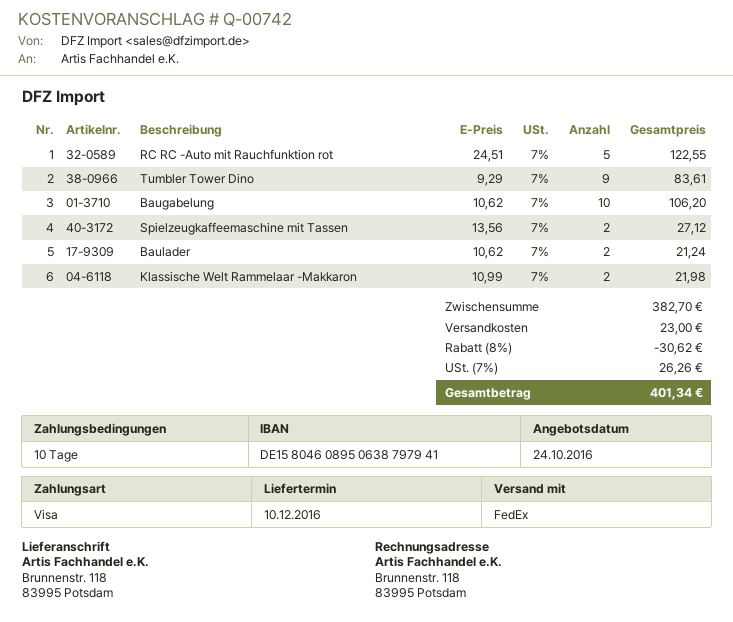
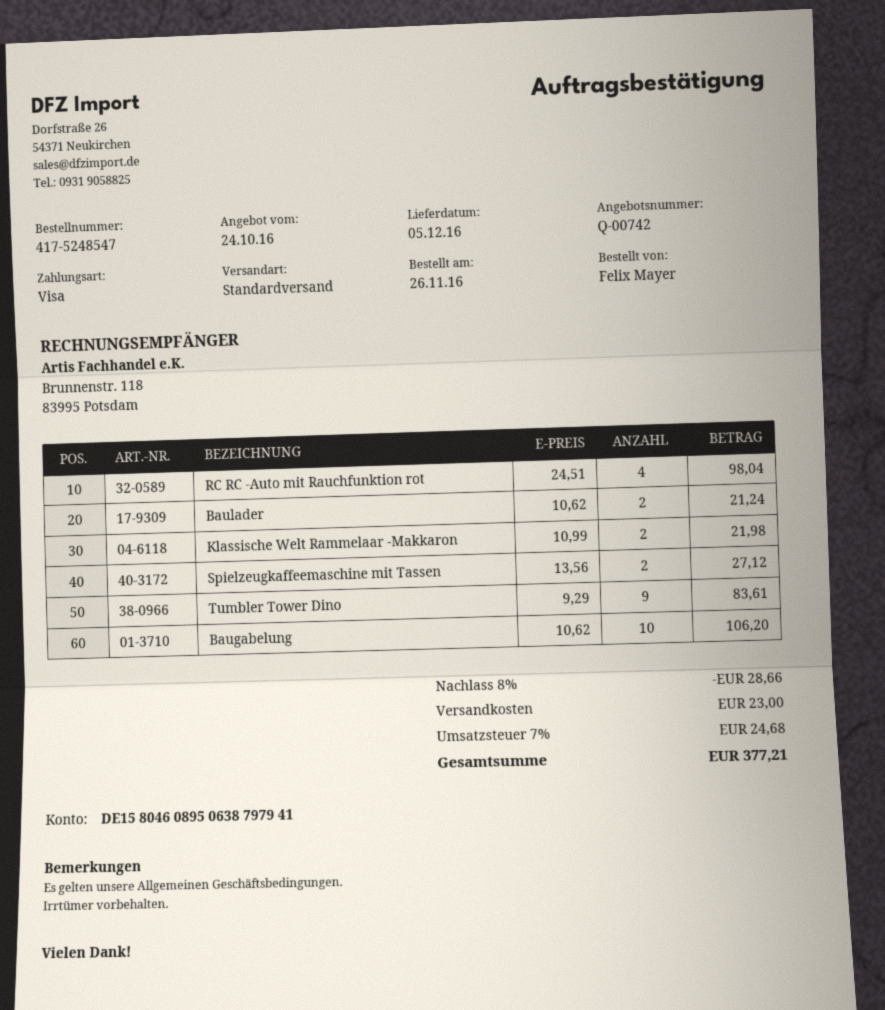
delivery date: 2016-12-10 -> 2016-12-05
shipping method: FedEx -> standard
RC RC -Auto mit Rauchfunktion rot: 5 x 24.51 = 122.55 -> 4 x 24.51 = 98.04
discount: 8% = 30.62 -> 8% = 28.66
tax: 7% = 26.26 -> 7% = 24.68
total: 401.34 -> 377.21

